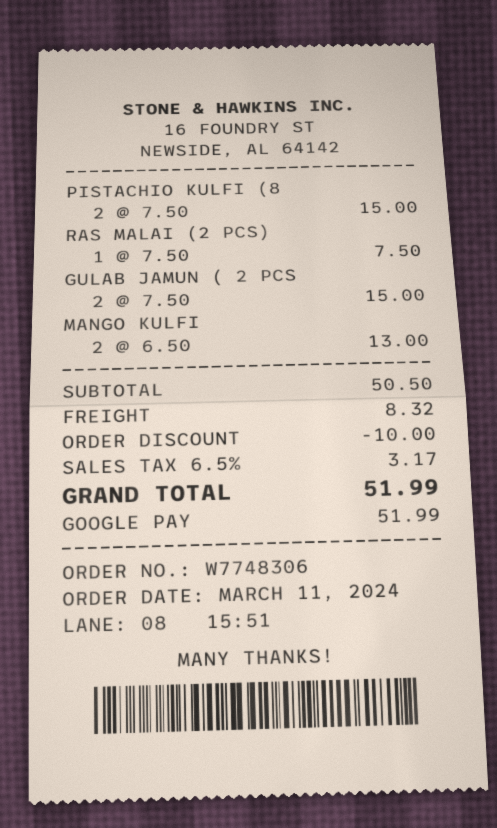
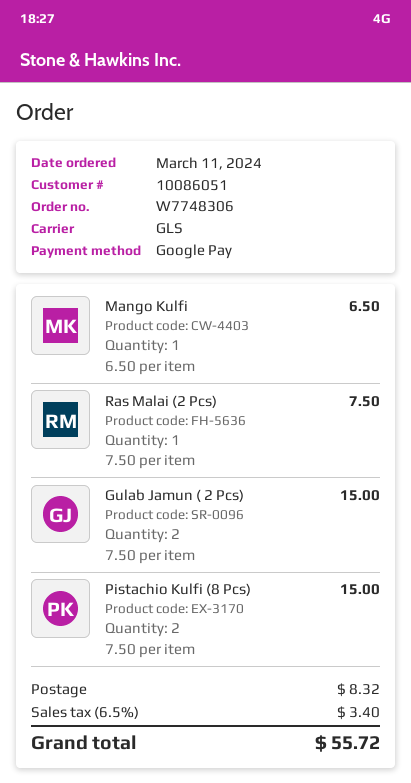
MANGO KULFI: 2 x 6.50 = 13.00 -> 1 x 6.50 = 6.50
discount: 10.00 -> none
tax: 6.5% = 3.17 -> 6.5% = 3.40
total: 51.99 -> 55.72

